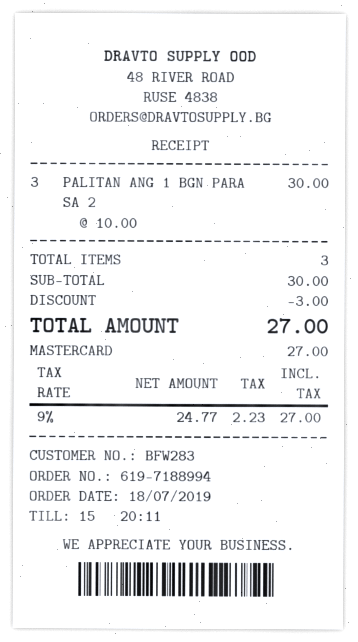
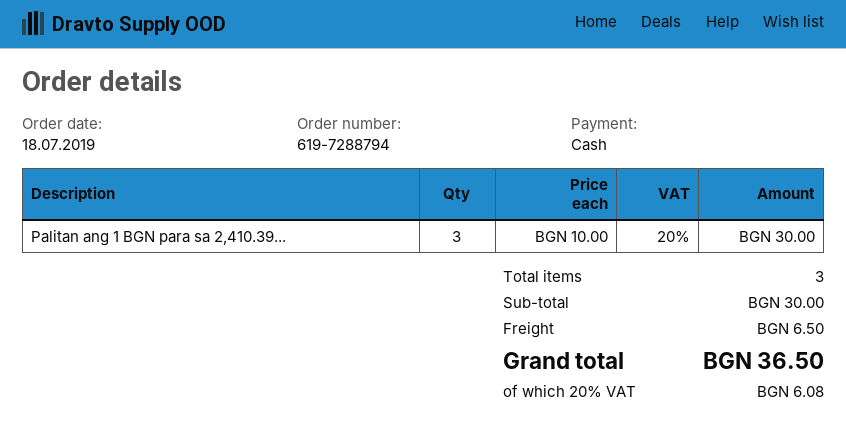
order number: 619-7188994 -> 619-7288794
payment method: Mastercard -> cash
discount: 3.00 -> none
shipping: none -> 6.50
tax: 9% = 2.23 -> 20% = 6.08
total: 27.00 -> 36.50

